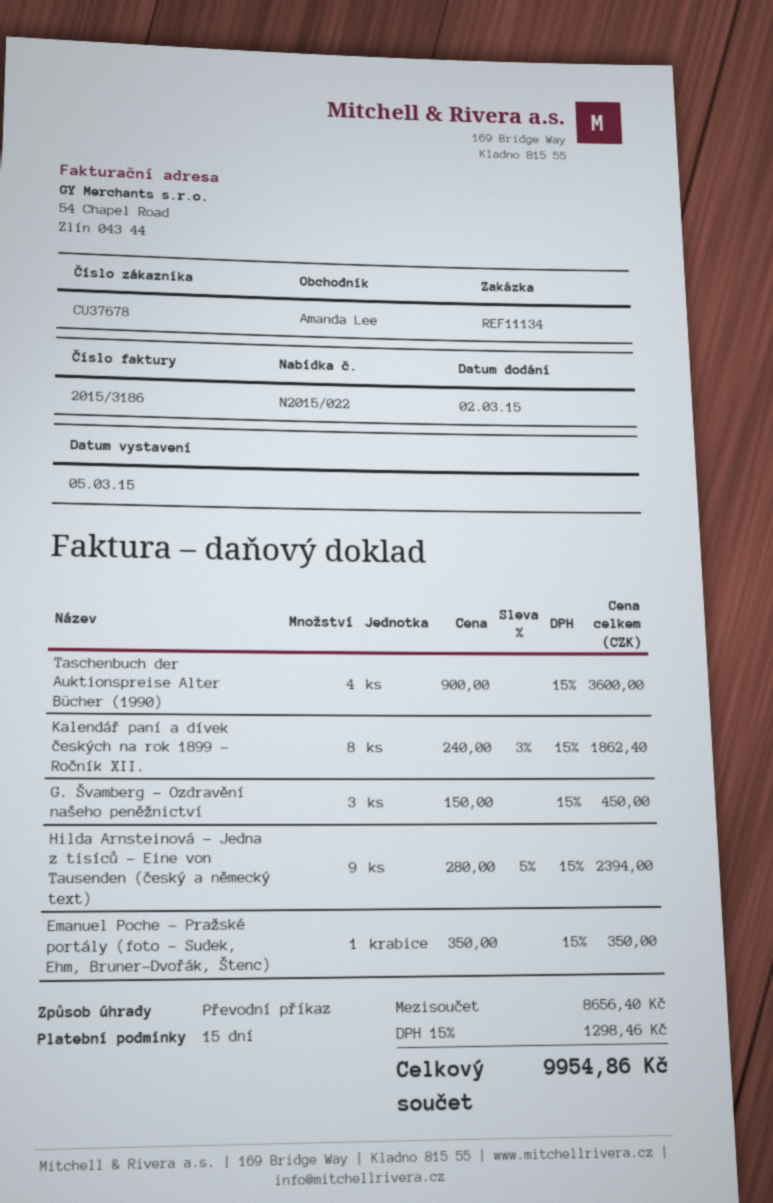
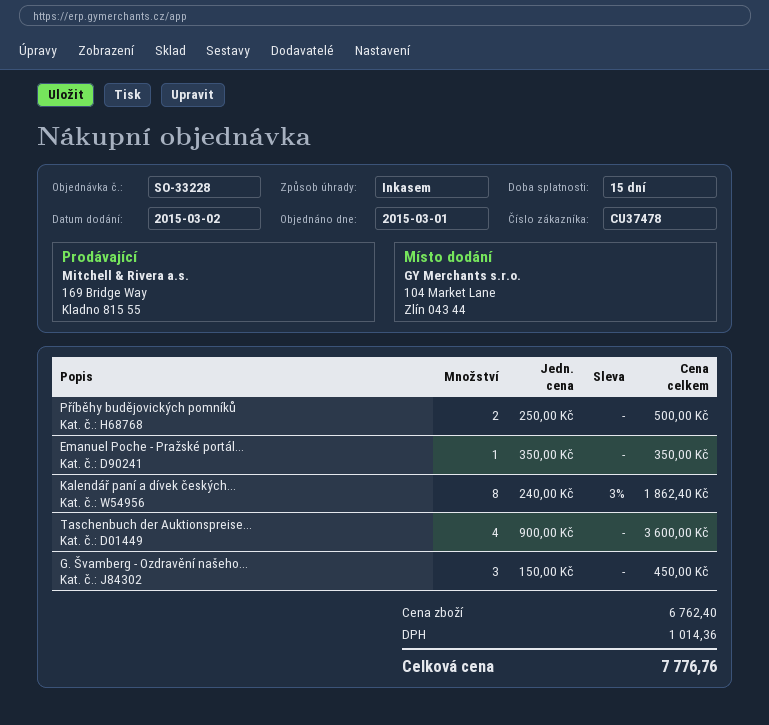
customer number: CU37678 -> CU37478
payment method: bank transfer -> direct debit
Hilda Arnsteinová - Jedna z tisíců - Eine von Tausenden (český a německý text): 9 x 280.00 - 5% = 2394.00 -> none
Příběhy budějovických pomníků: none -> 2 x 250.00 = 500.00
subtotal: 8656.40 -> 6762.40
tax: 1298.46 -> 1014.36
total: 9954.86 -> 7776.76

